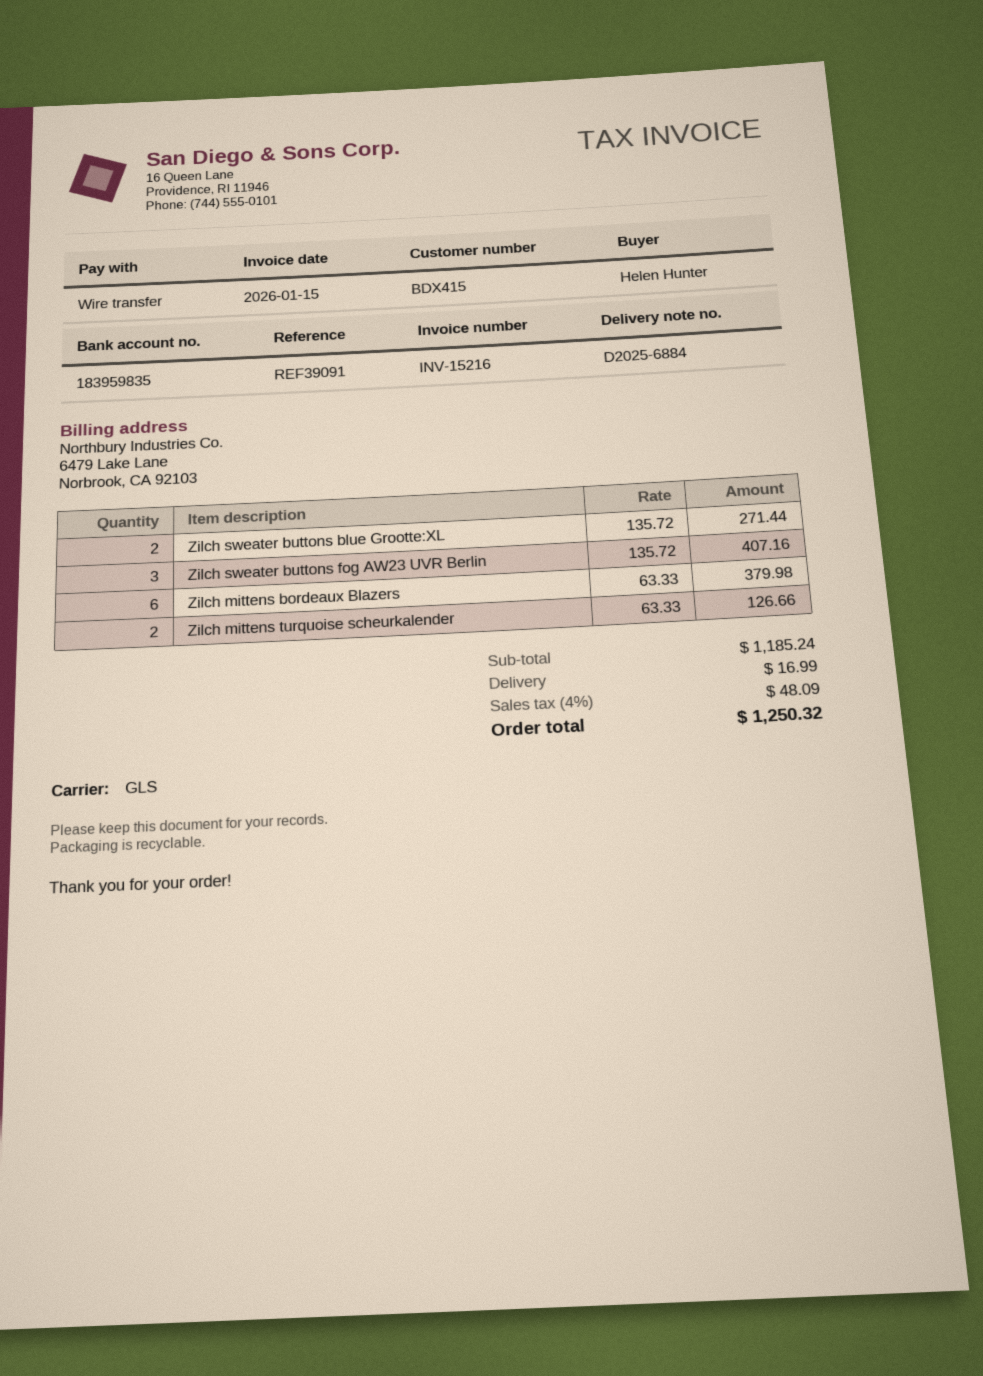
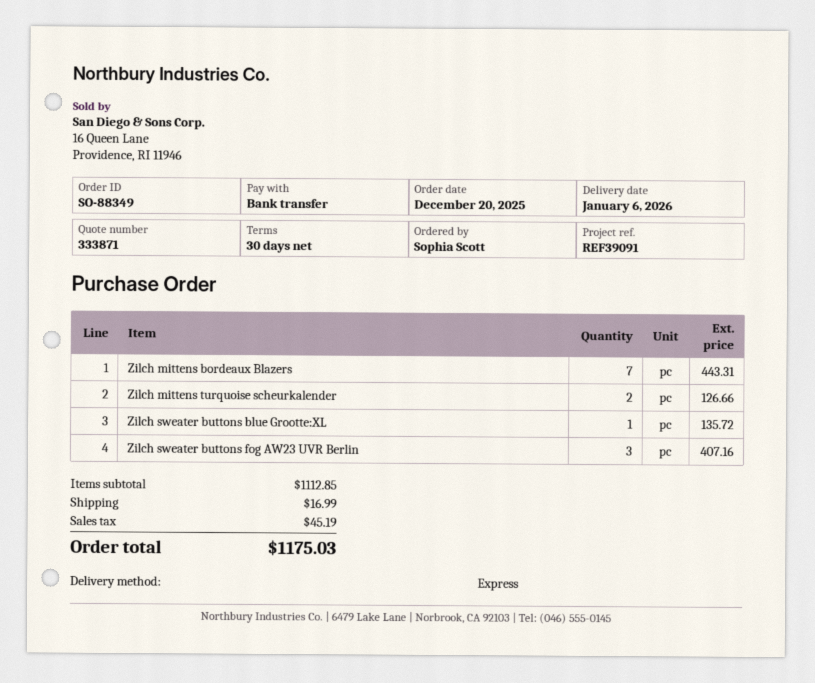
ordered by: Helen Hunter -> Sophia Scott
shipping method: GLS -> express
Zilch sweater buttons blue Grootte:XL: 2 for 271.44 -> 1 for 135.72
Zilch mittens bordeaux Blazers: 6 for 379.98 -> 7 for 443.31
subtotal: 1185.24 -> 1112.85
tax: 48.09 -> 45.19
total: 1250.32 -> 1175.03

